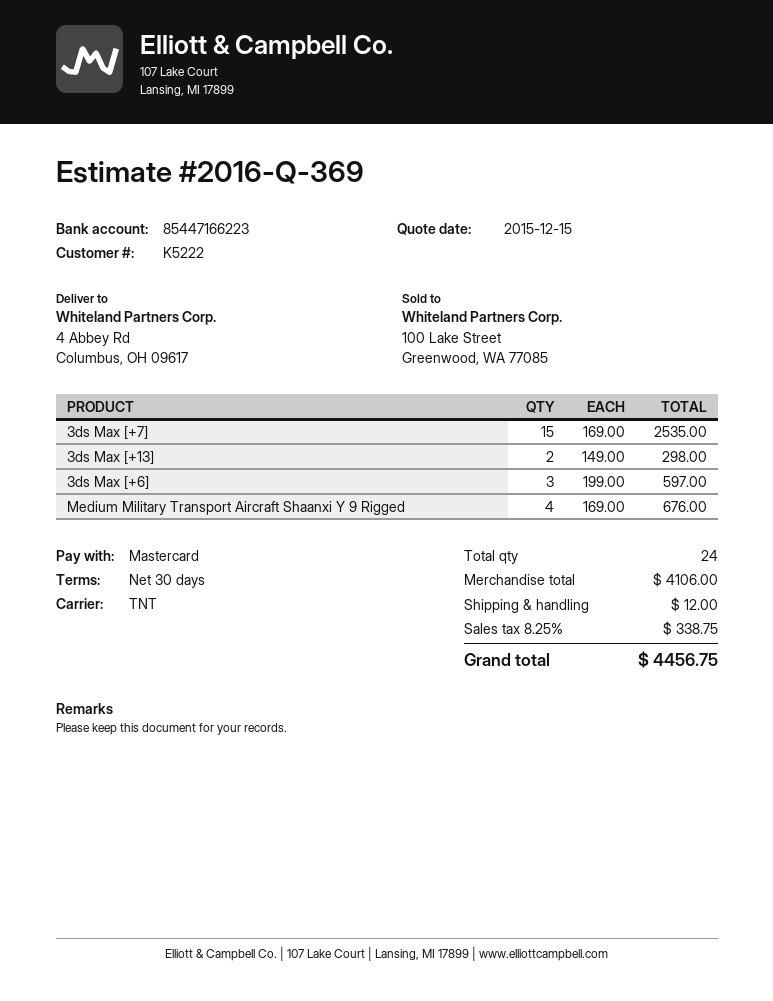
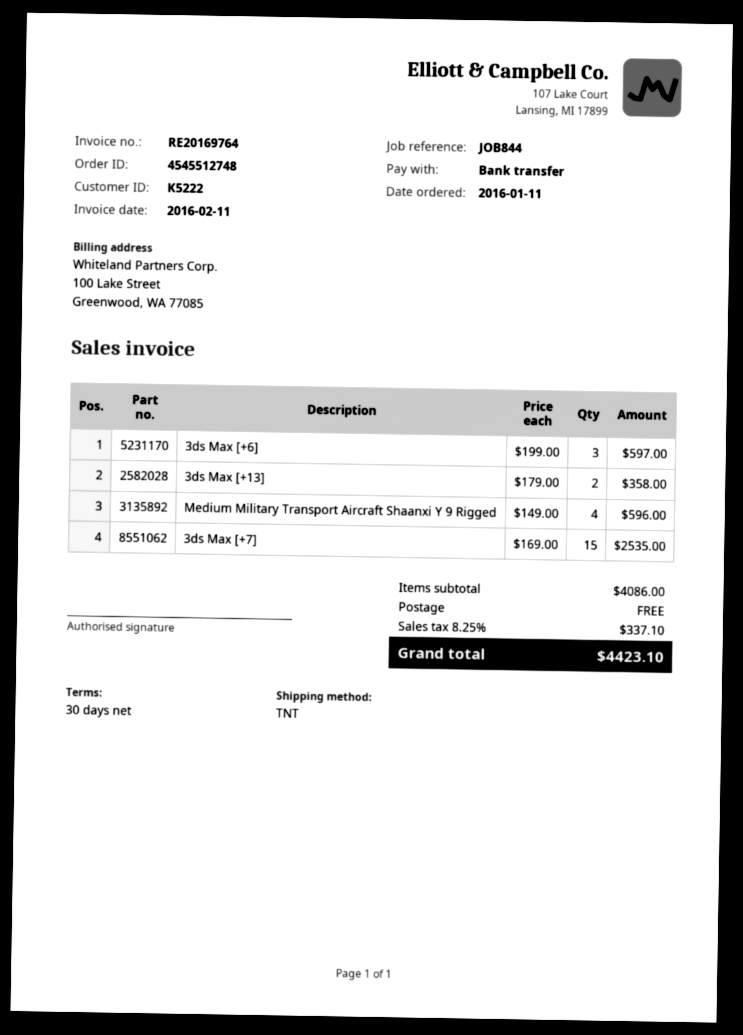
payment method: Mastercard -> bank transfer
3ds Max [+13]: 2 x 149.00 = 298.00 -> 2 x 179.00 = 358.00
Medium Military Transport Aircraft Shaanxi Y 9 Rigged: 4 x 169.00 = 676.00 -> 4 x 149.00 = 596.00
subtotal: 4106.00 -> 4086.00
shipping: 12.00 -> 0.00
tax: 8.25% = 338.75 -> 8.25% = 337.10
total: 4456.75 -> 4423.10

